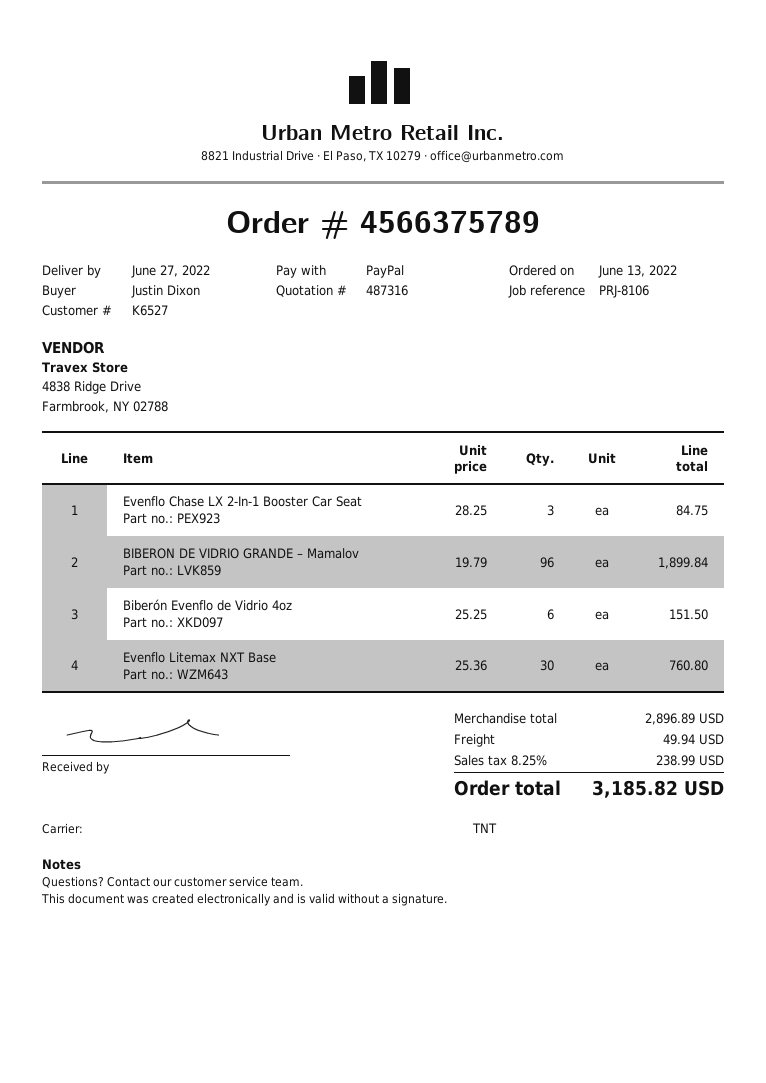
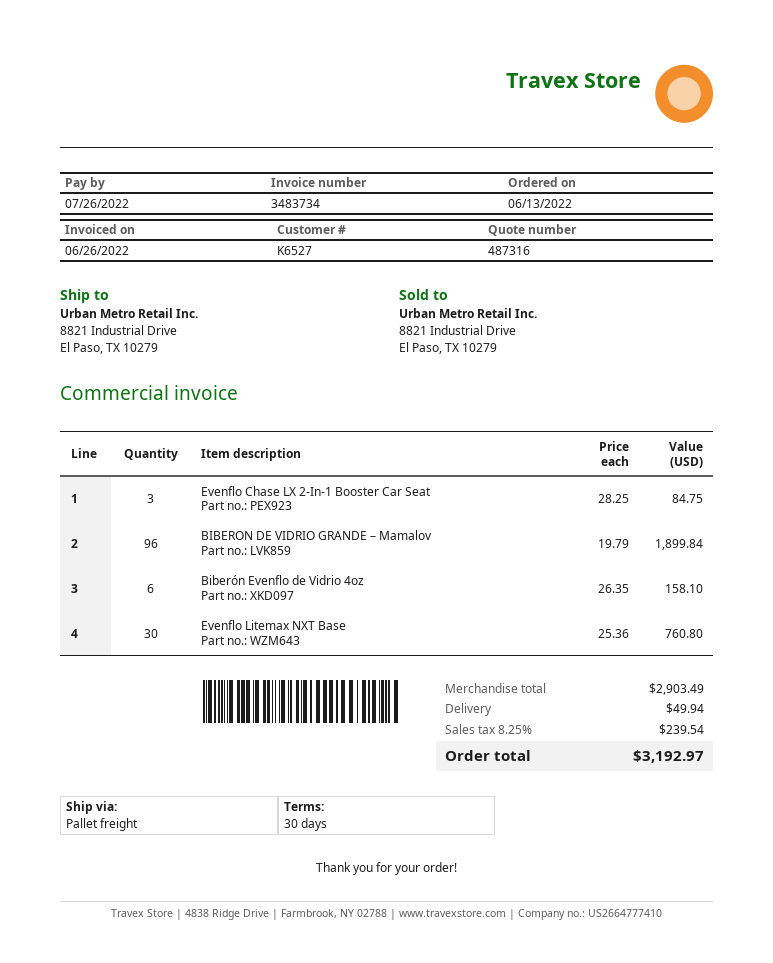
shipping method: TNT -> pallet freight
Biberón Evenflo de Vidrio 4oz: 6 x 25.25 = 151.50 -> 6 x 26.35 = 158.10
subtotal: 2896.89 -> 2903.49
tax: 8.25% = 238.99 -> 8.25% = 239.54
total: 3185.82 -> 3192.97

